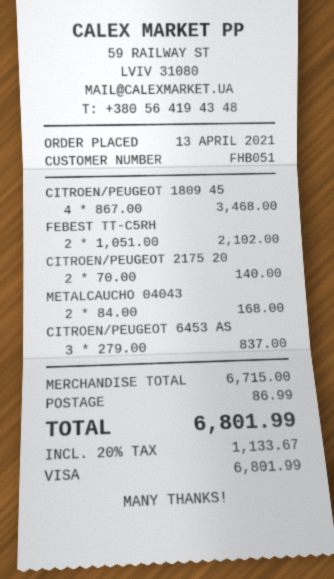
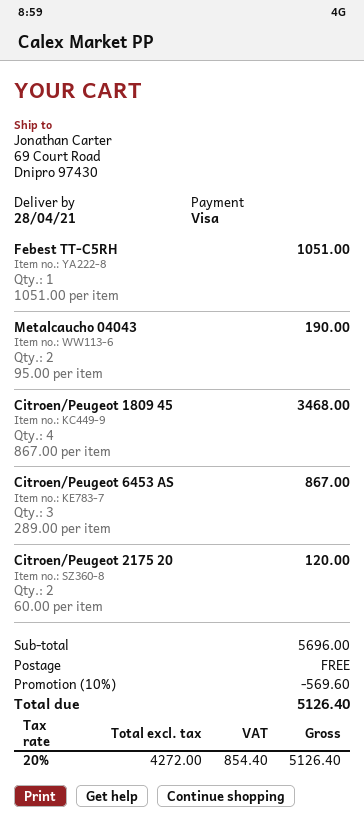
FEBEST TT-C5RH: 2 x 1051.00 = 2102.00 -> 1 x 1051.00 = 1051.00
CITROEN/PEUGEOT 2175 20: 2 x 70.00 = 140.00 -> 2 x 60.00 = 120.00
METALCAUCHO 04043: 2 x 84.00 = 168.00 -> 2 x 95.00 = 190.00
CITROEN/PEUGEOT 6453 AS: 3 x 279.00 = 837.00 -> 3 x 289.00 = 867.00
subtotal: 6715.00 -> 5696.00
discount: none -> 10% = 569.60
shipping: 86.99 -> 0.00
tax: 20% = 1133.67 -> 20% = 854.40
total: 6801.99 -> 5126.40

